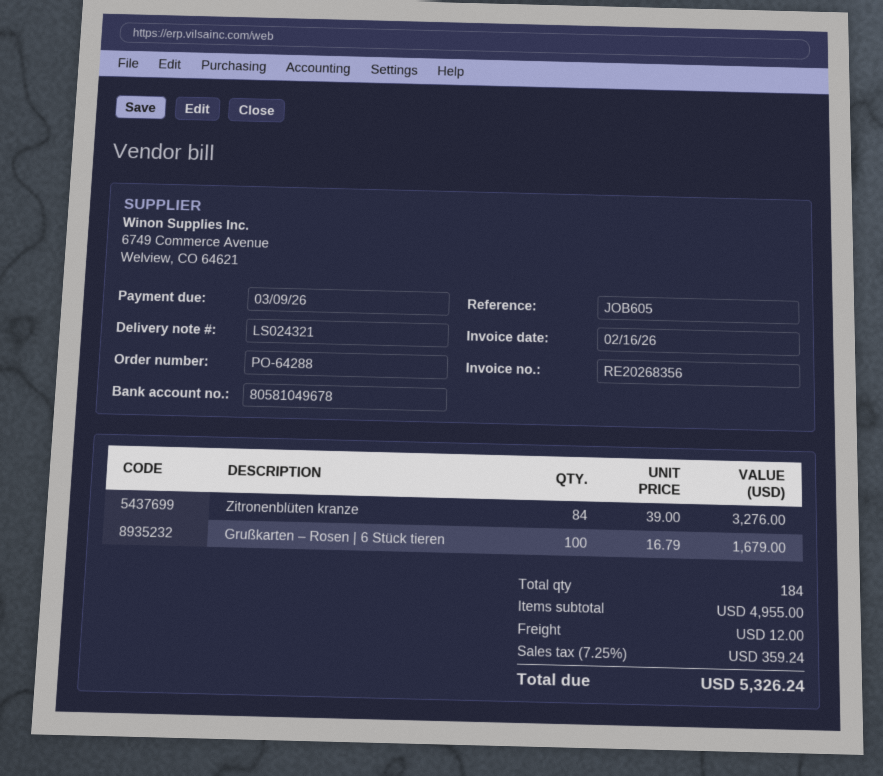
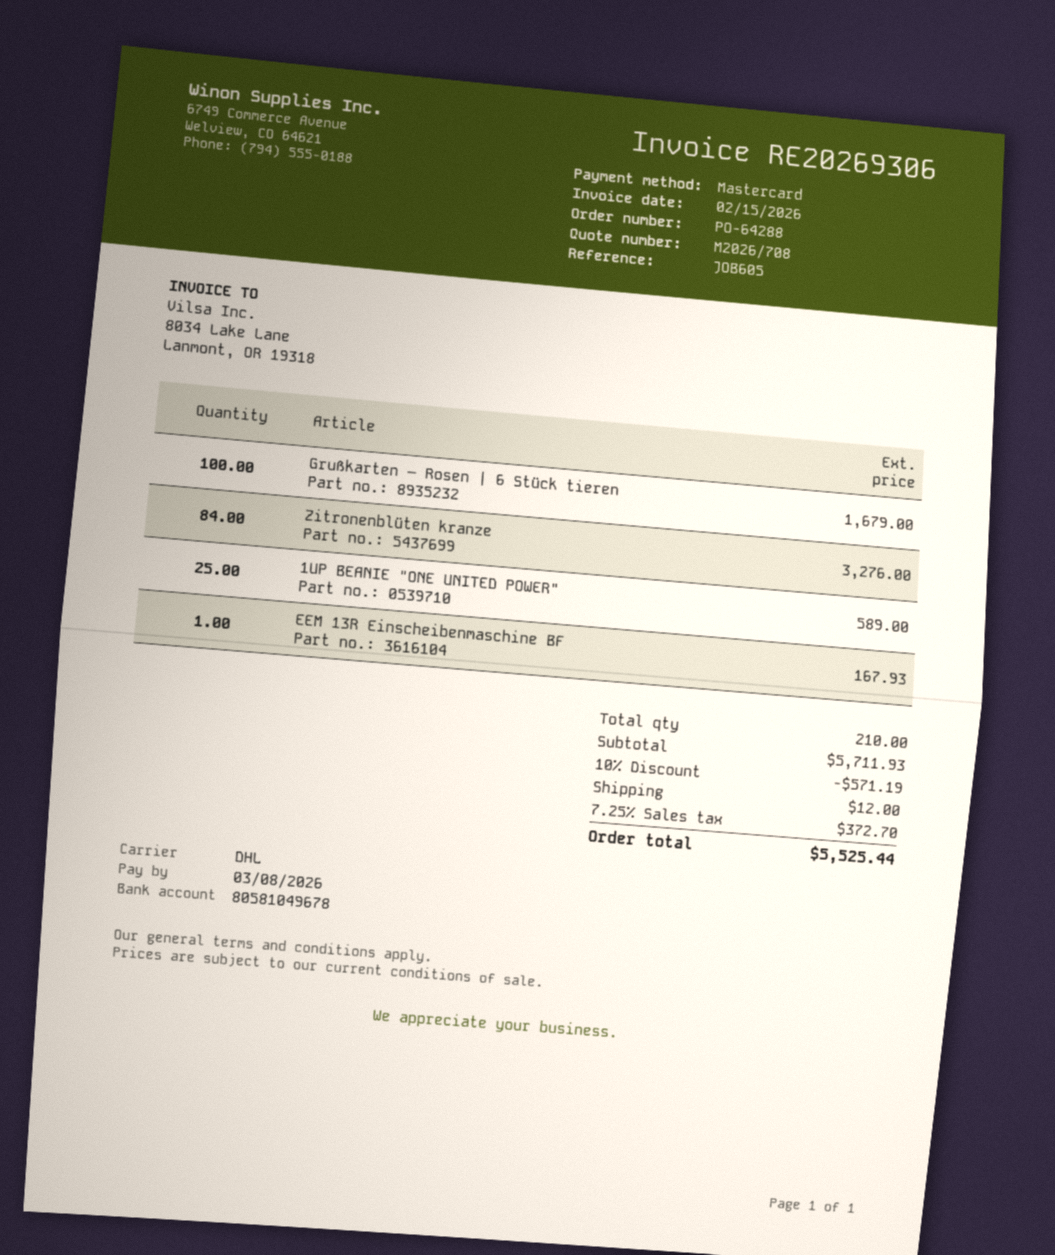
invoice number: RE20268356 -> RE20269306
invoice date: 2026-02-16 -> 2026-02-15
due date: 2026-03-09 -> 2026-03-08
1UP BEANIE "ONE UNITED POWER": none -> 25 for 589.00
EEM 13R Einscheibenmaschine BF: none -> 1 for 167.93
total quantity: 184 -> 210
subtotal: 4955.00 -> 5711.93
discount: none -> 10% = 571.19
tax: 7.25% = 359.24 -> 7.25% = 372.70
total: 5326.24 -> 5525.44

